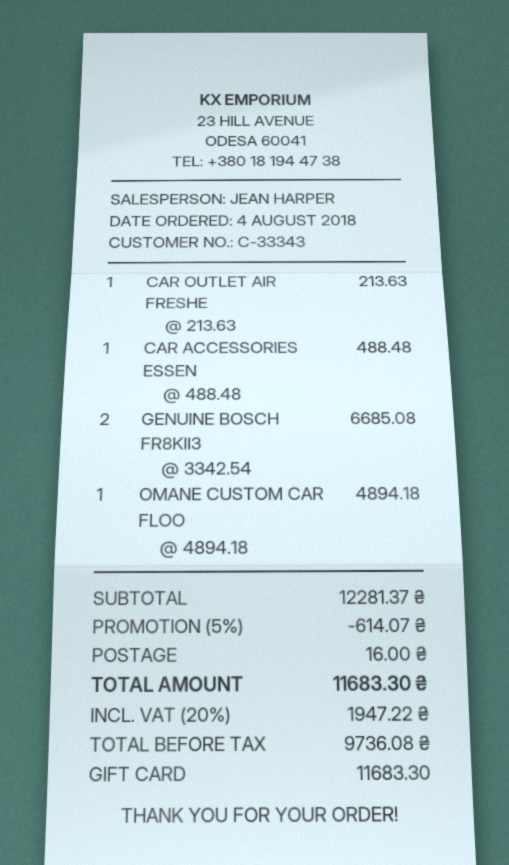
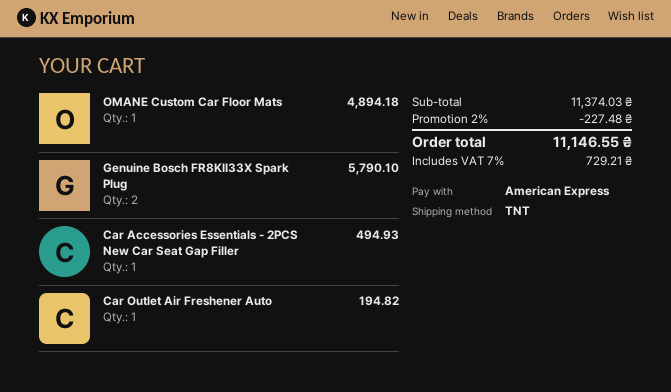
payment method: gift card -> American Express
CAR OUTLET AIR FRESHE: 1 for 213.63 -> 1 for 194.82
CAR ACCESSORIES ESSEN: 1 for 488.48 -> 1 for 494.93
GENUINE BOSCH FR8KII3: 2 for 6685.08 -> 2 for 5790.10
subtotal: 12281.37 -> 11374.03
discount: 5% = 614.07 -> 2% = 227.48
shipping: 16.00 -> none
tax: 20% = 1947.22 -> 7% = 729.21
total: 11683.30 -> 11146.55

